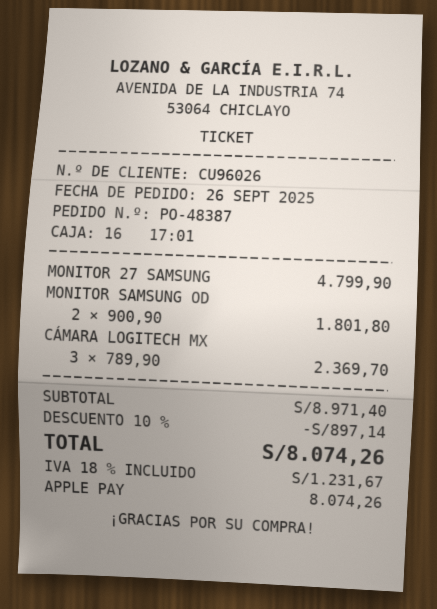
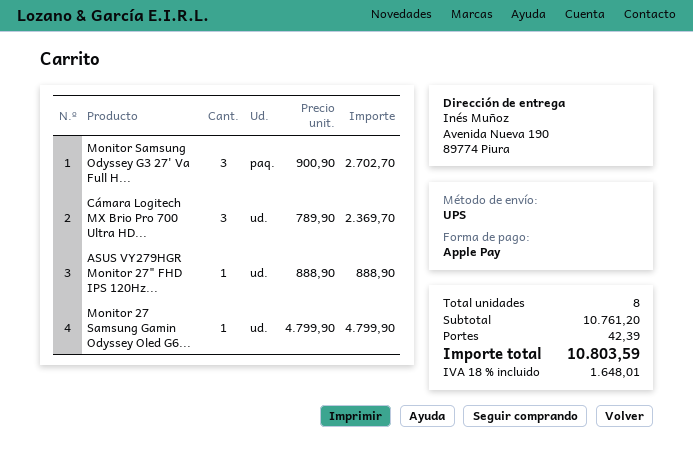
MONITOR SAMSUNG OD: 2 x 900.90 = 1801.80 -> 3 x 900.90 = 2702.70
ASUS VY279HGR Monitor 27" FHD IPS 120Hz...: none -> 1 x 888.90 = 888.90
subtotal: 8971.40 -> 10761.20
discount: 10% = 897.14 -> none
shipping: none -> 42.39
tax: 18% = 1231.67 -> 18% = 1648.01
total: 8074.26 -> 10803.59

